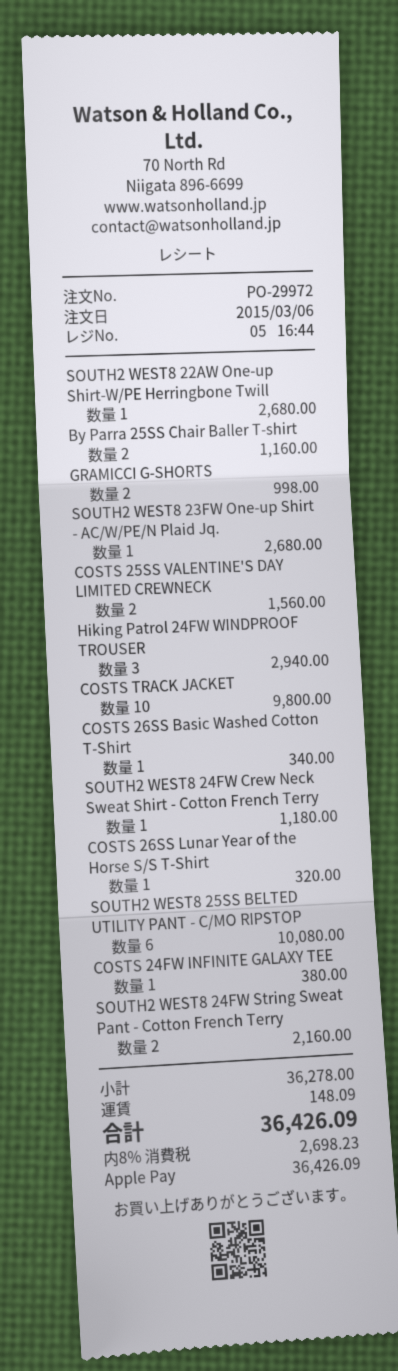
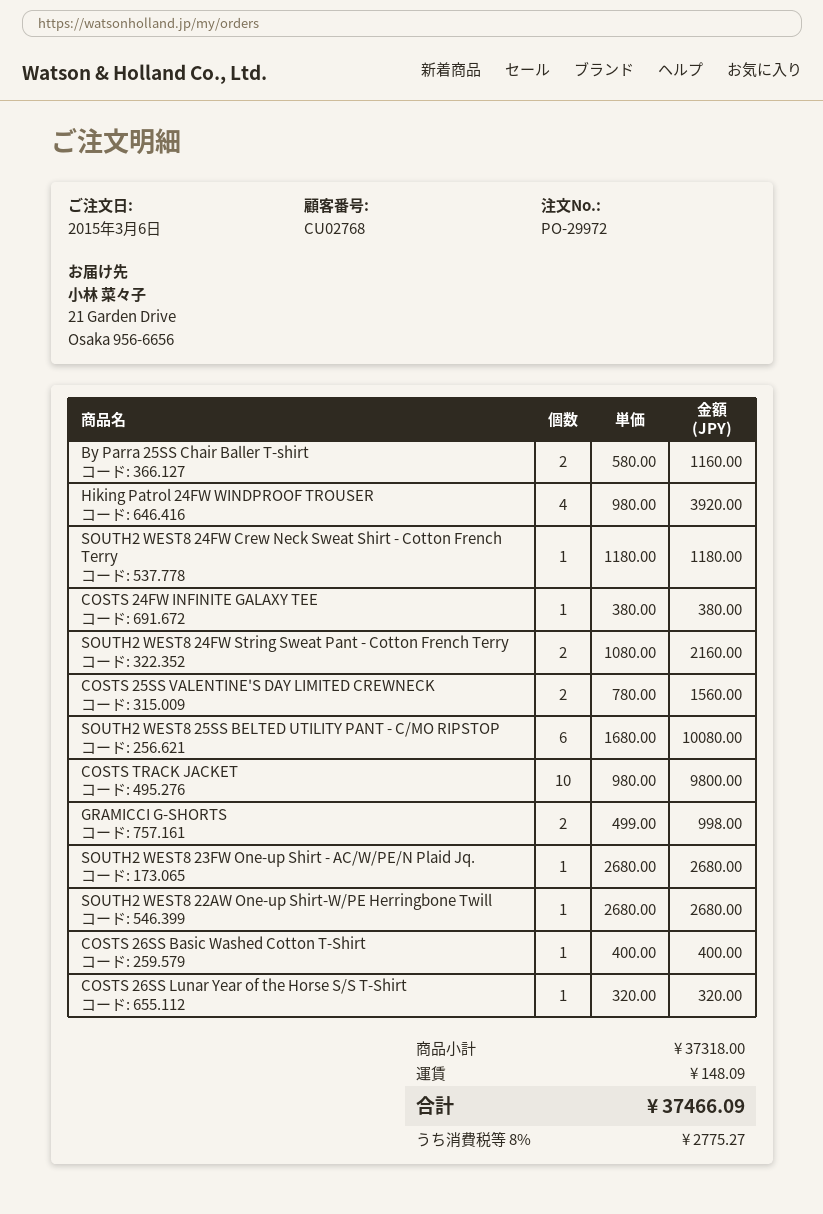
Hiking Patrol 24FW WINDPROOF TROUSER: 3 for 2940.00 -> 4 for 3920.00
COSTS 26SS Basic Washed Cotton T-Shirt: 1 for 340.00 -> 1 for 400.00
subtotal: 36278.00 -> 37318.00
tax: 8% = 2698.23 -> 8% = 2775.27
total: 36426.09 -> 37466.09

